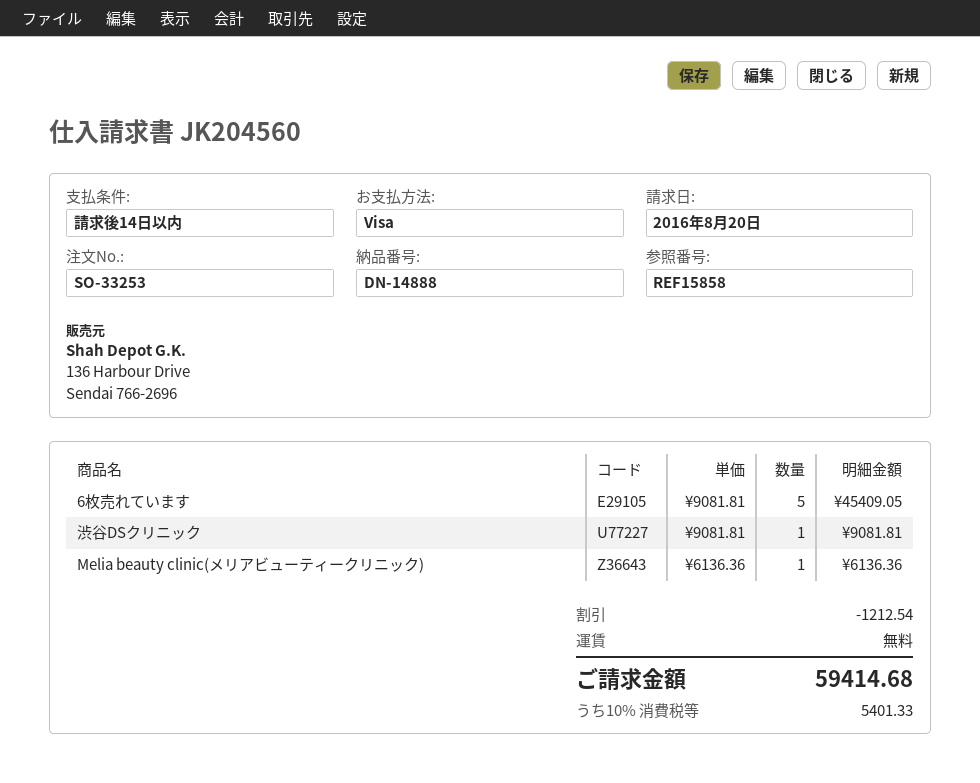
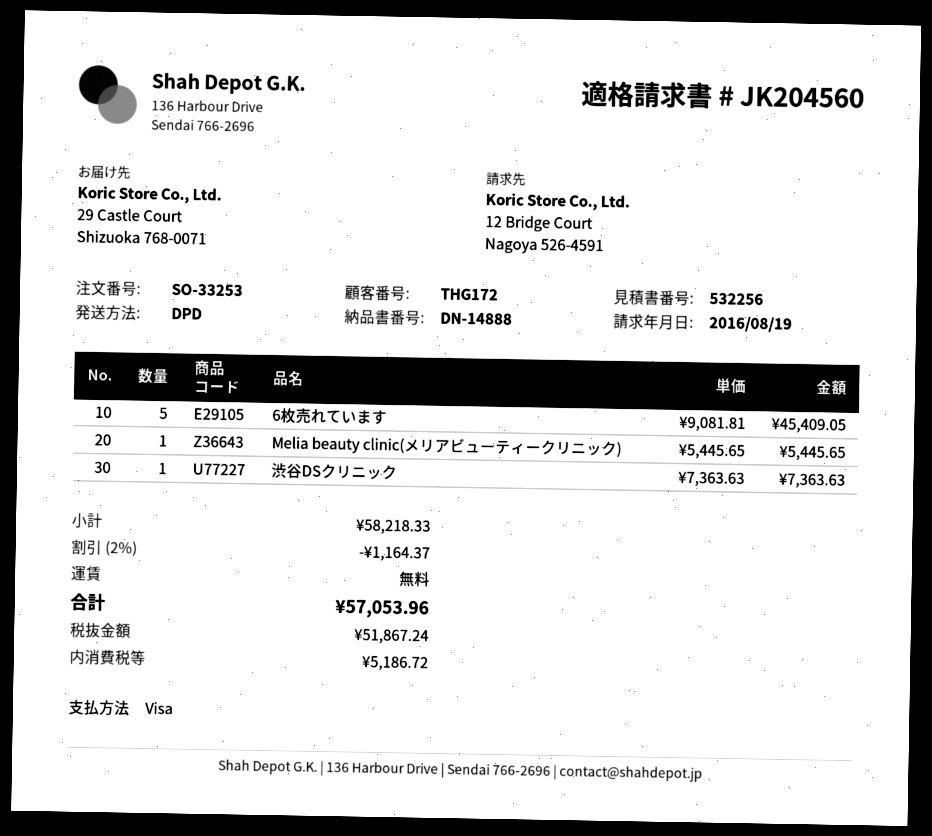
invoice date: 2016-08-20 -> 2016-08-19
渋谷DSクリニック: 1 x 9081.81 = 9081.81 -> 1 x 7363.63 = 7363.63
Melia beauty clinic(メリアビューティークリニック): 1 x 6136.36 = 6136.36 -> 1 x 5445.65 = 5445.65
discount: 1212.54 -> 1164.37
tax: 5401.33 -> 5186.72
total: 59414.68 -> 57053.96

